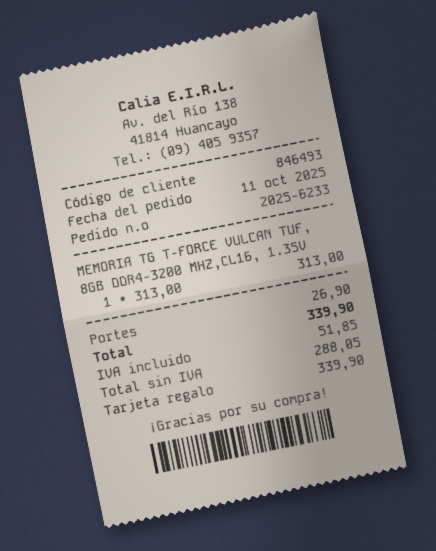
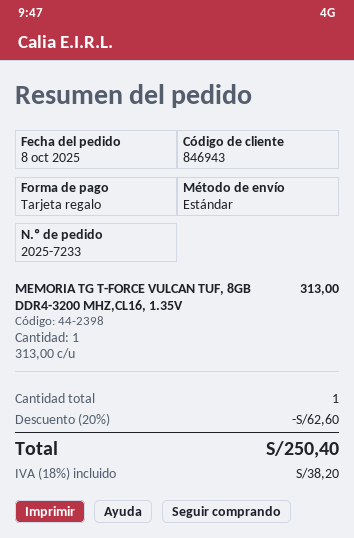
order number: 2025-6233 -> 2025-7233
order date: 2025-10-11 -> 2025-10-08
customer number: 846493 -> 846943
discount: none -> 20% = 62.60
shipping: 26.90 -> none
tax: 51.85 -> 38.20
total: 339.90 -> 250.40

